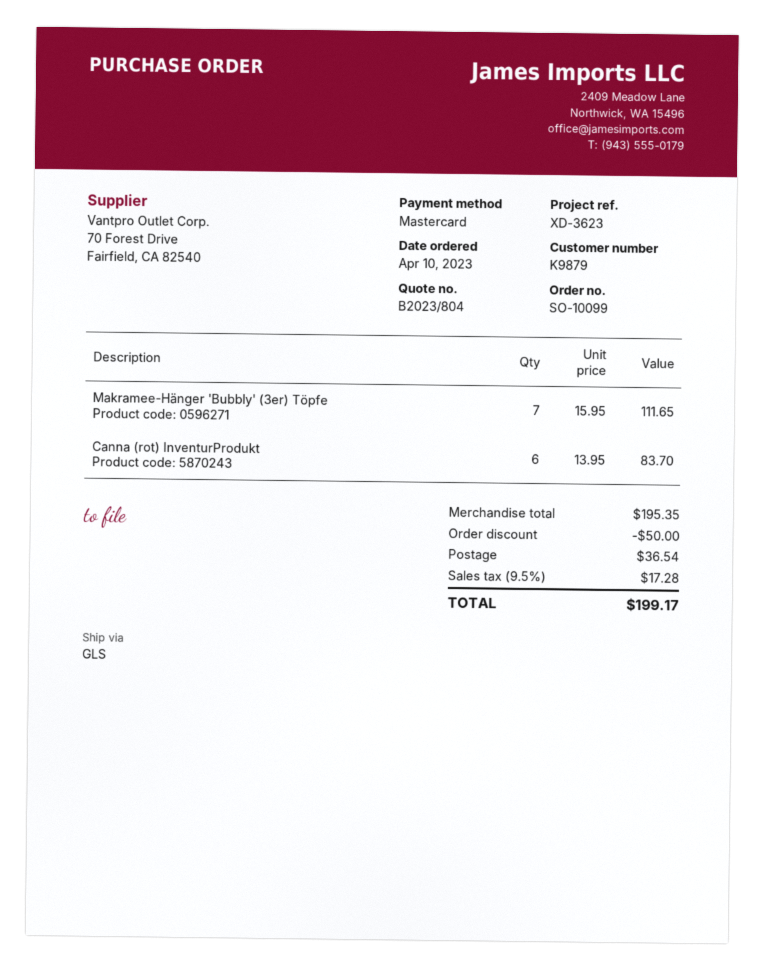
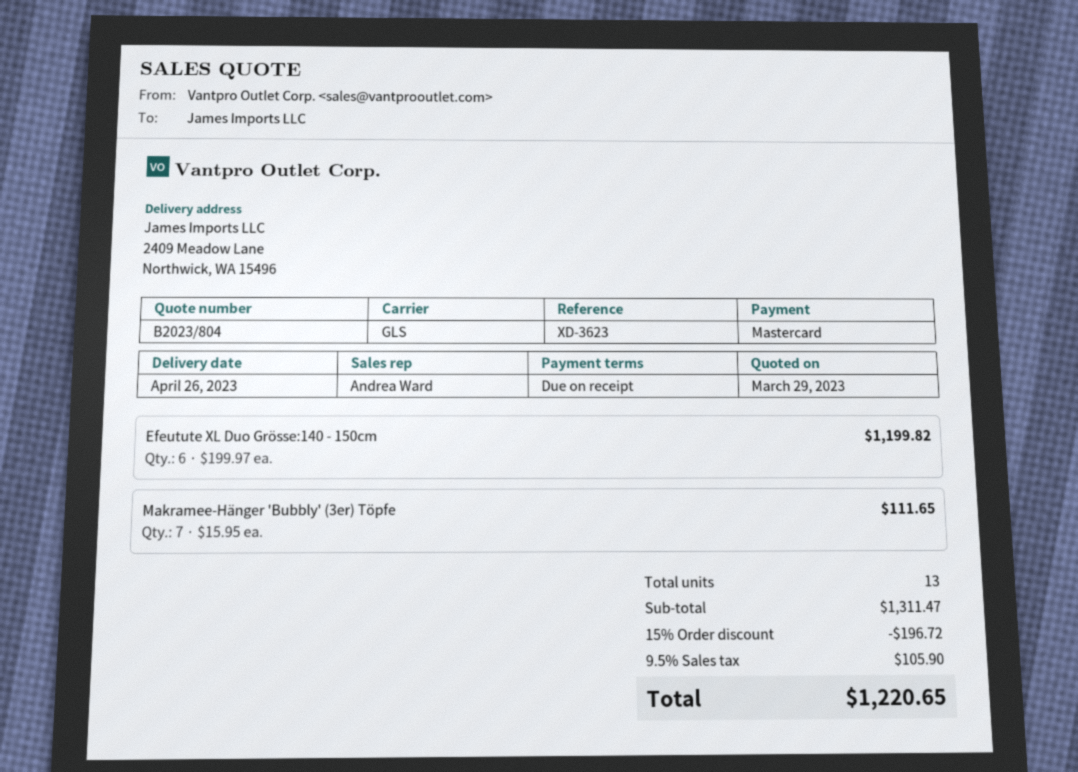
Canna (rot) InventurProdukt: 6 x 13.95 = 83.70 -> none
Efeutute XL Duo Grösse:140 - 150cm: none -> 6 x 199.97 = 1199.82
subtotal: 195.35 -> 1311.47
discount: 50.00 -> 196.72
shipping: 36.54 -> none
tax: 9.5% = 17.28 -> 9.5% = 105.90
total: 199.17 -> 1220.65

